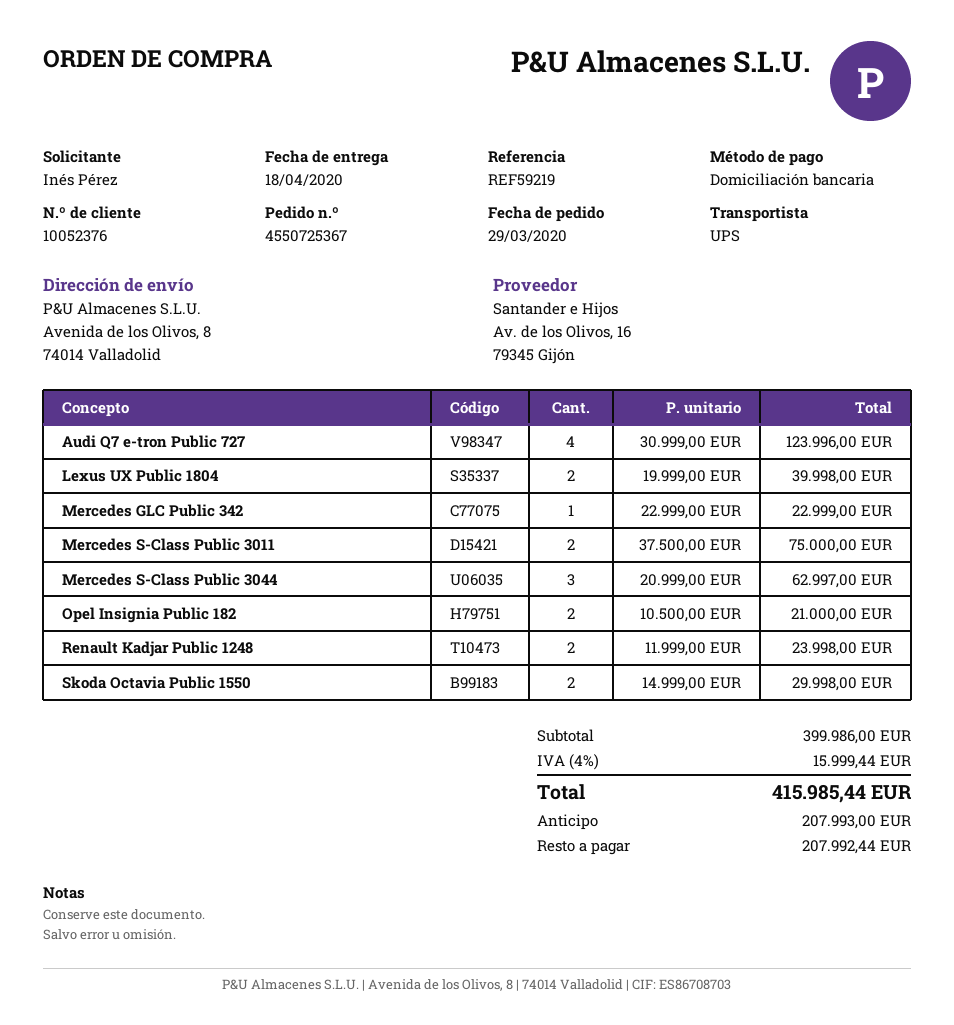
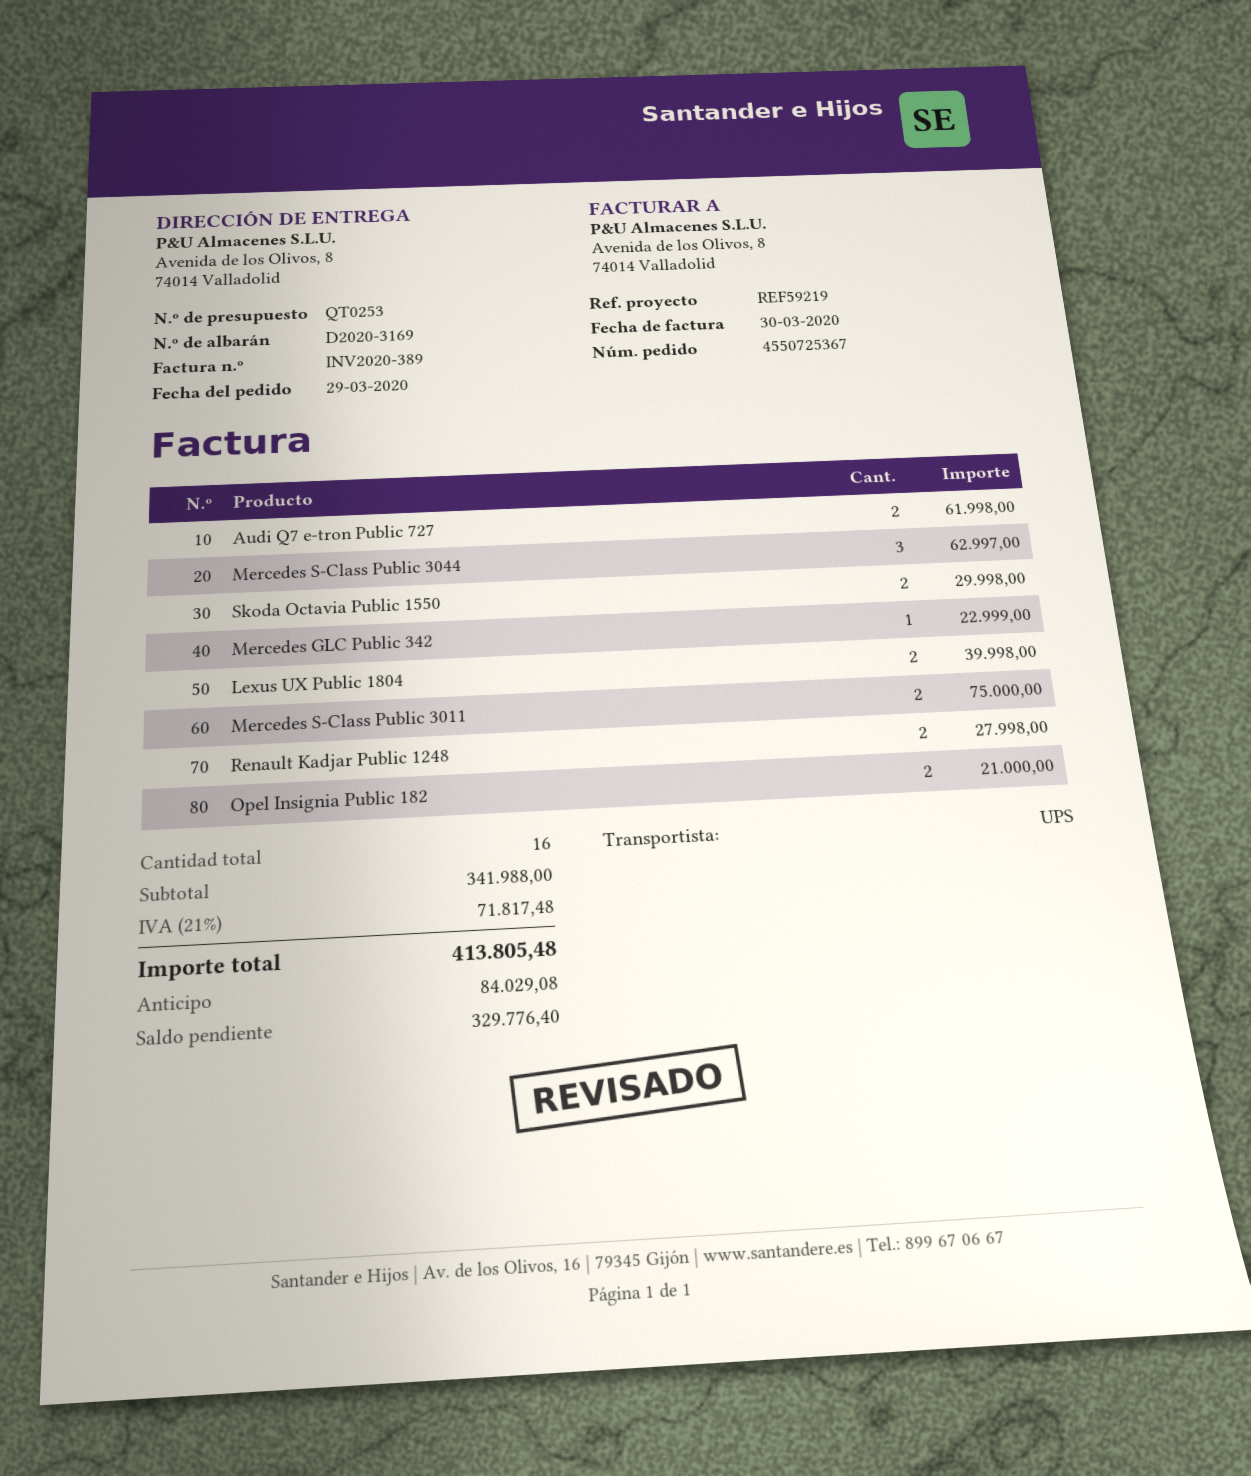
Audi Q7 e-tron Public 727: 4 for 123996.00 -> 2 for 61998.00
Renault Kadjar Public 1248: 2 for 23998.00 -> 2 for 27998.00
subtotal: 399986.00 -> 341988.00
tax: 4% = 15999.44 -> 21% = 71817.48
total: 415985.44 -> 413805.48
deposit: 207993.00 -> 84029.08
balance: 207992.44 -> 329776.40

